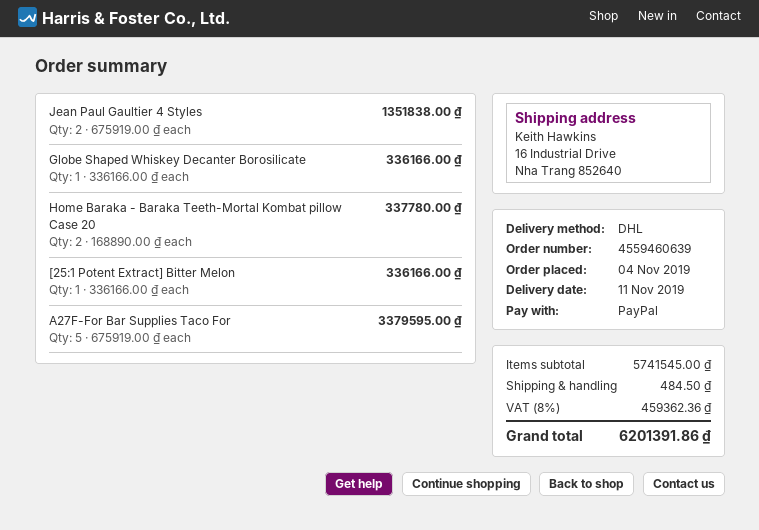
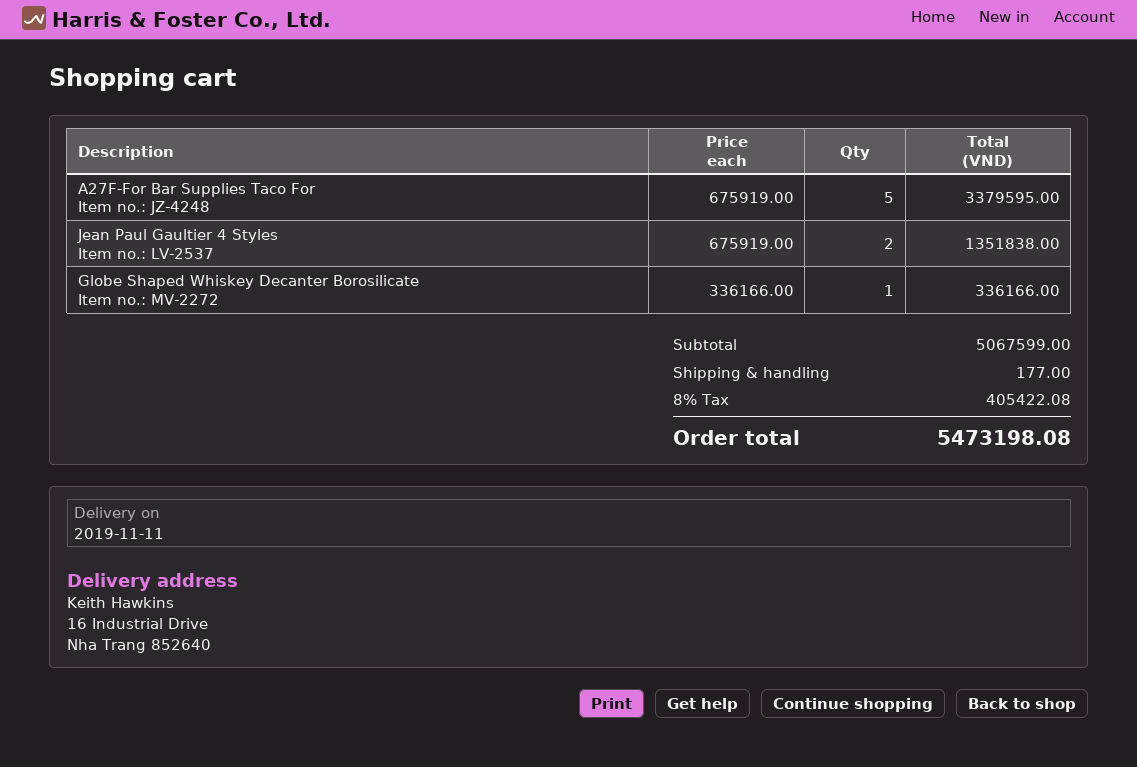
Home Baraka - Baraka Teeth-Mortal Kombat pillow Case 20: 2 x 168890.00 = 337780.00 -> none
[25:1 Potent Extract] Bitter Melon: 1 x 336166.00 = 336166.00 -> none
subtotal: 5741545.00 -> 5067599.00
shipping: 484.50 -> 177.00
tax: 8% = 459362.36 -> 8% = 405422.08
total: 6201391.86 -> 5473198.08

